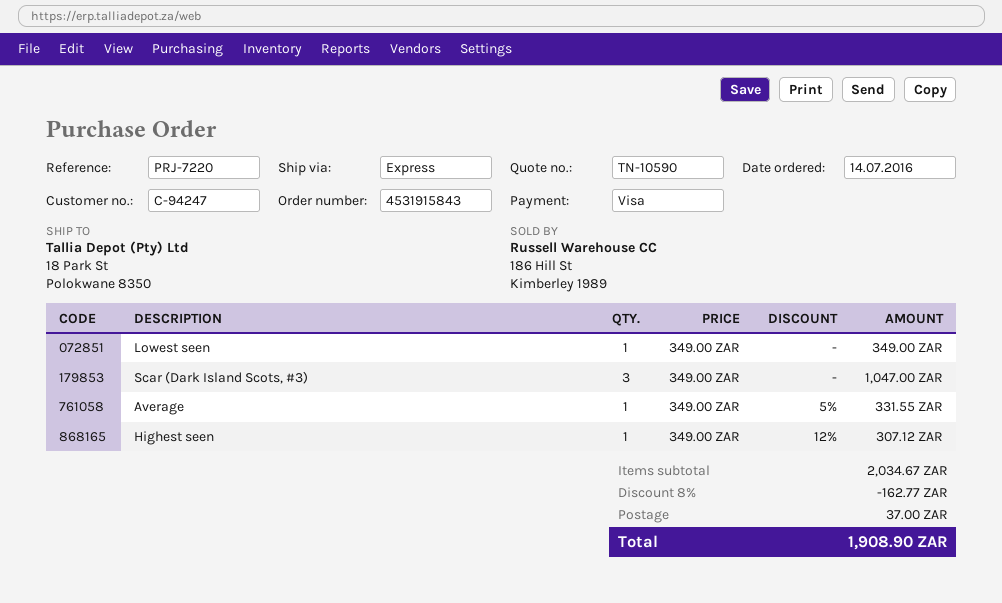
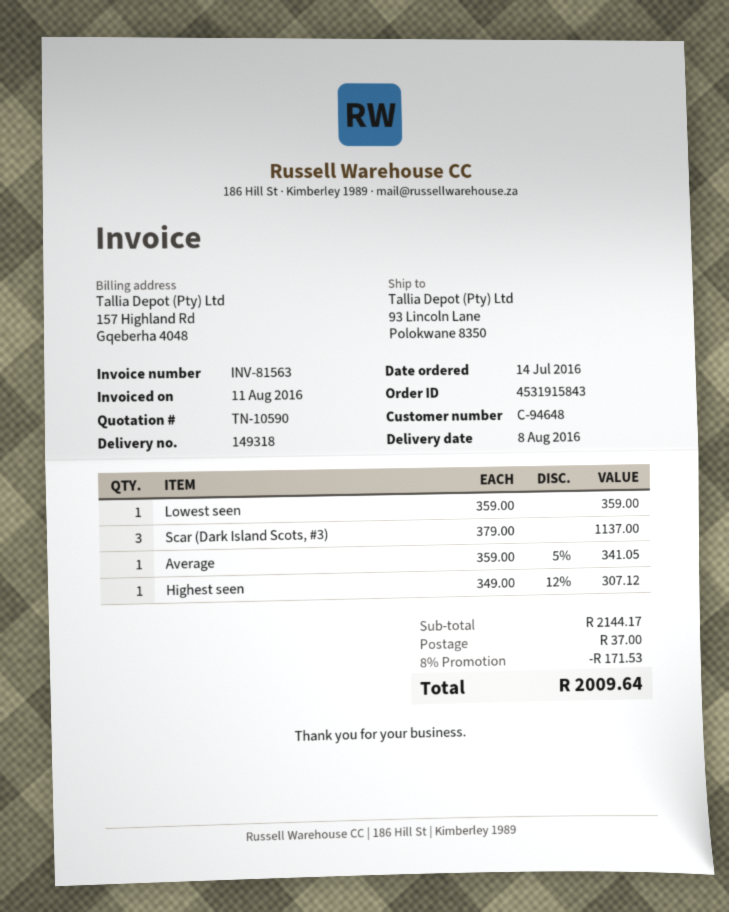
customer number: C-94247 -> C-94648
ship to: 18 Park St, Polokwane 8350 -> 93 Lincoln Lane, Polokwane 8350
Lowest seen: 1 x 349.00 = 349.00 -> 1 x 359.00 = 359.00
Scar (Dark Island Scots, #3): 3 x 349.00 = 1047.00 -> 3 x 379.00 = 1137.00
Average: 1 x 349.00 - 5% = 331.55 -> 1 x 359.00 - 5% = 341.05
subtotal: 2034.67 -> 2144.17
discount: 8% = 162.77 -> 8% = 171.53
total: 1908.90 -> 2009.64

